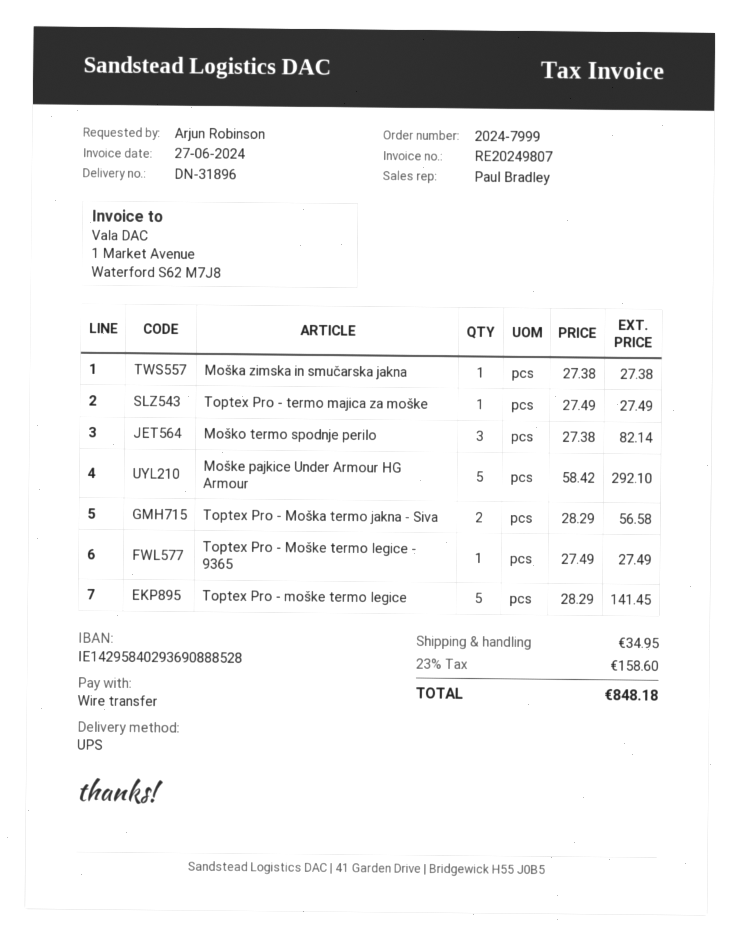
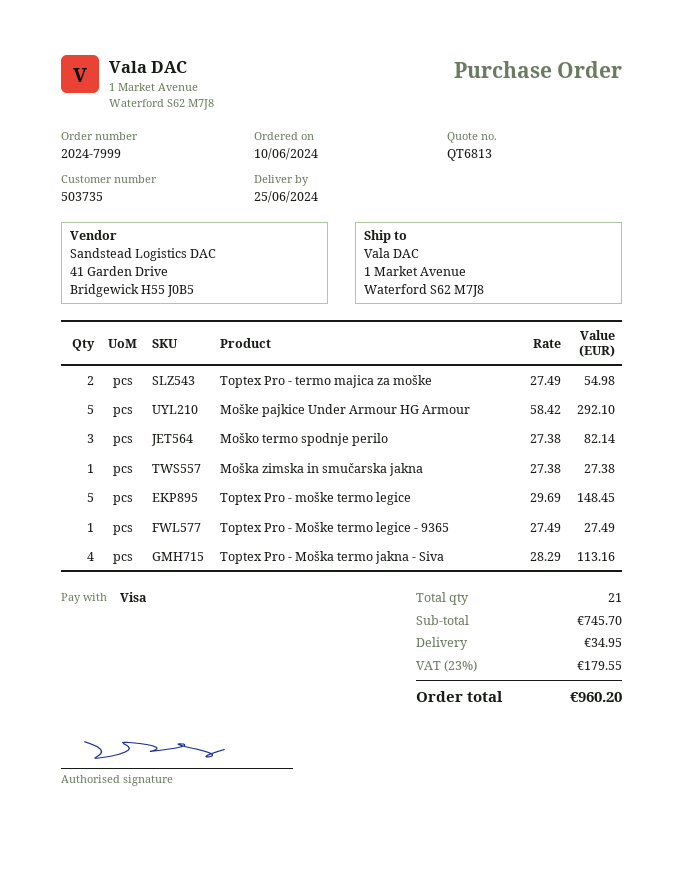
payment method: bank transfer -> Visa
Toptex Pro - termo majica za moške: 1 x 27.49 = 27.49 -> 2 x 27.49 = 54.98
Toptex Pro - Moška termo jakna - Siva: 2 x 28.29 = 56.58 -> 4 x 28.29 = 113.16
Toptex Pro - moške termo legice: 5 x 28.29 = 141.45 -> 5 x 29.69 = 148.45
tax: 23% = 158.60 -> 23% = 179.55
total: 848.18 -> 960.20

